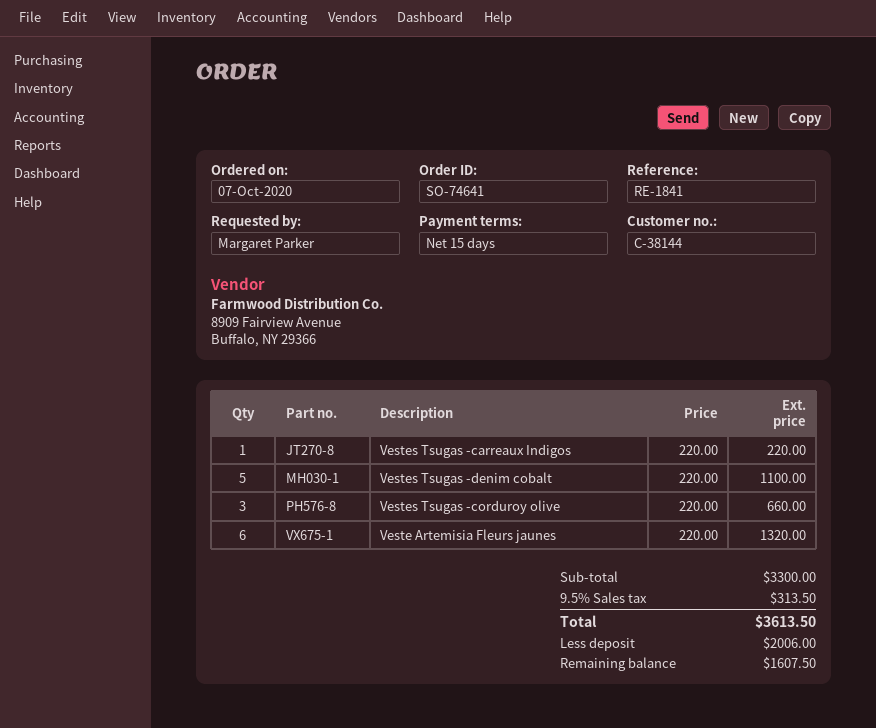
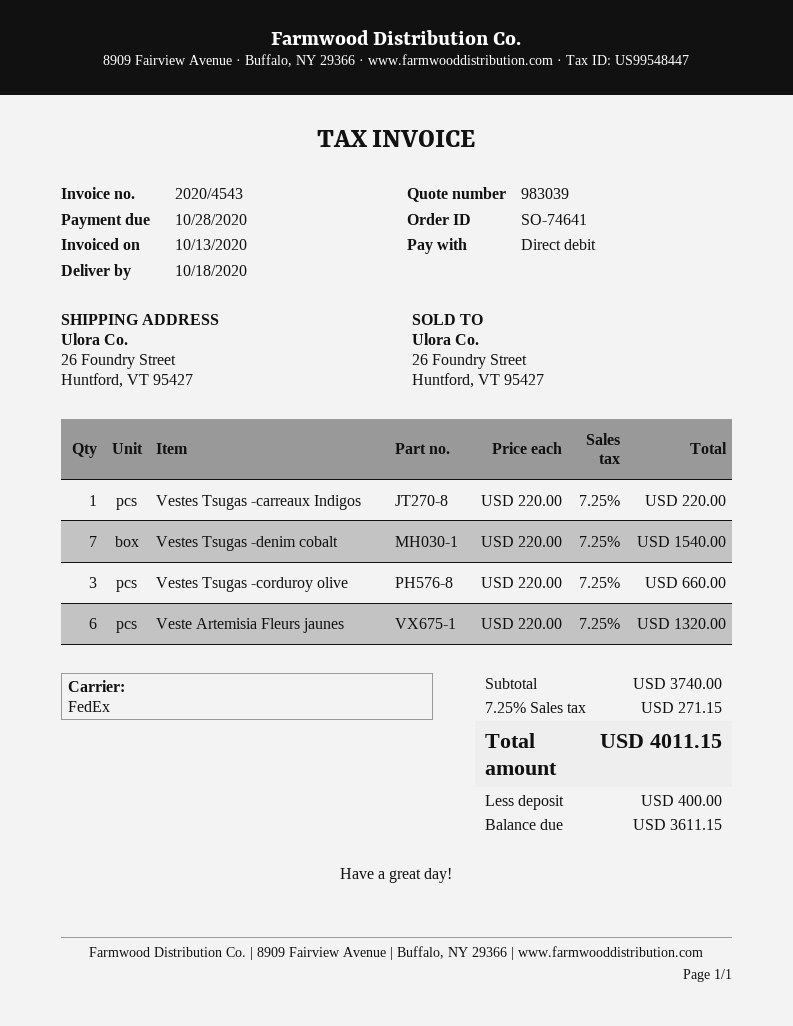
Vestes Tsugas -denim cobalt: 5 x 220.00 = 1100.00 -> 7 x 220.00 = 1540.00
subtotal: 3300.00 -> 3740.00
tax: 9.5% = 313.50 -> 7.25% = 271.15
total: 3613.50 -> 4011.15
deposit: 2006.00 -> 400.00
balance: 1607.50 -> 3611.15

